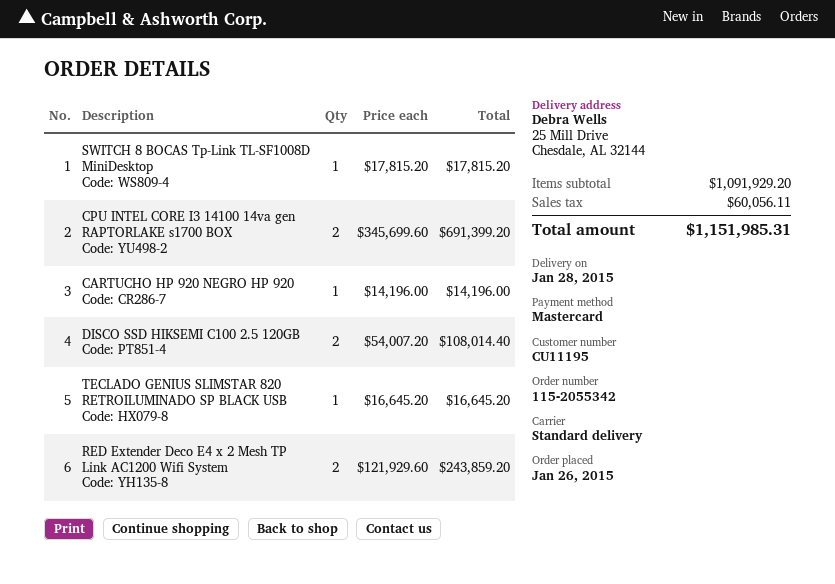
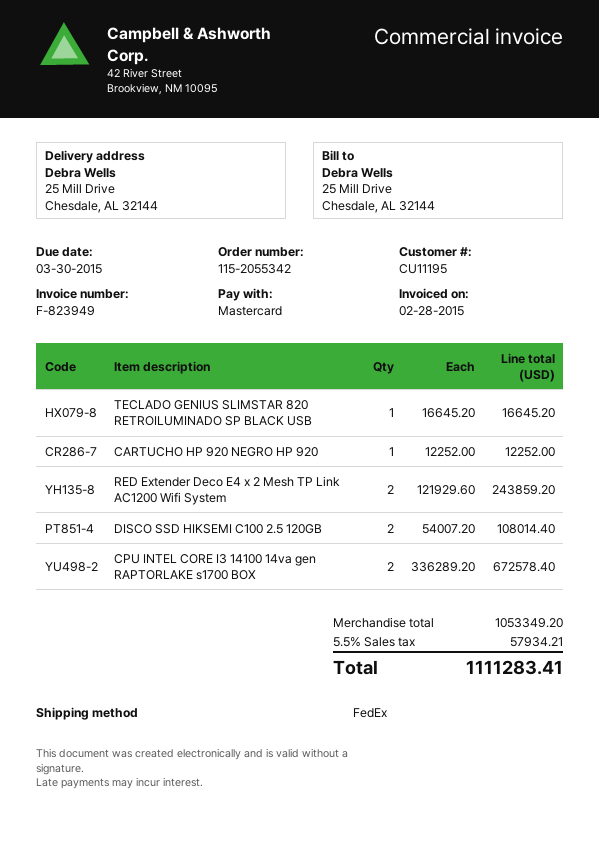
shipping method: standard -> FedEx
SWITCH 8 BOCAS Tp-Link TL-SF1008D MiniDesktop: 1 x 17815.20 = 17815.20 -> none
CPU INTEL CORE I3 14100 14va gen RAPTORLAKE s1700 BOX: 2 x 345699.60 = 691399.20 -> 2 x 336289.20 = 672578.40
CARTUCHO HP 920 NEGRO HP 920: 1 x 14196.00 = 14196.00 -> 1 x 12252.00 = 12252.00
subtotal: 1091929.20 -> 1053349.20
tax: 60056.11 -> 57934.21
total: 1151985.31 -> 1111283.41

